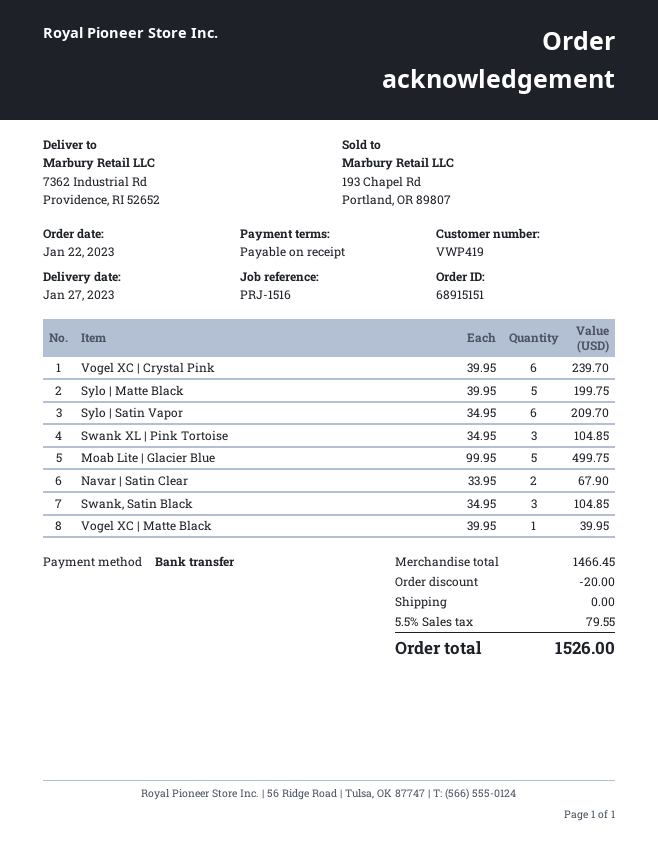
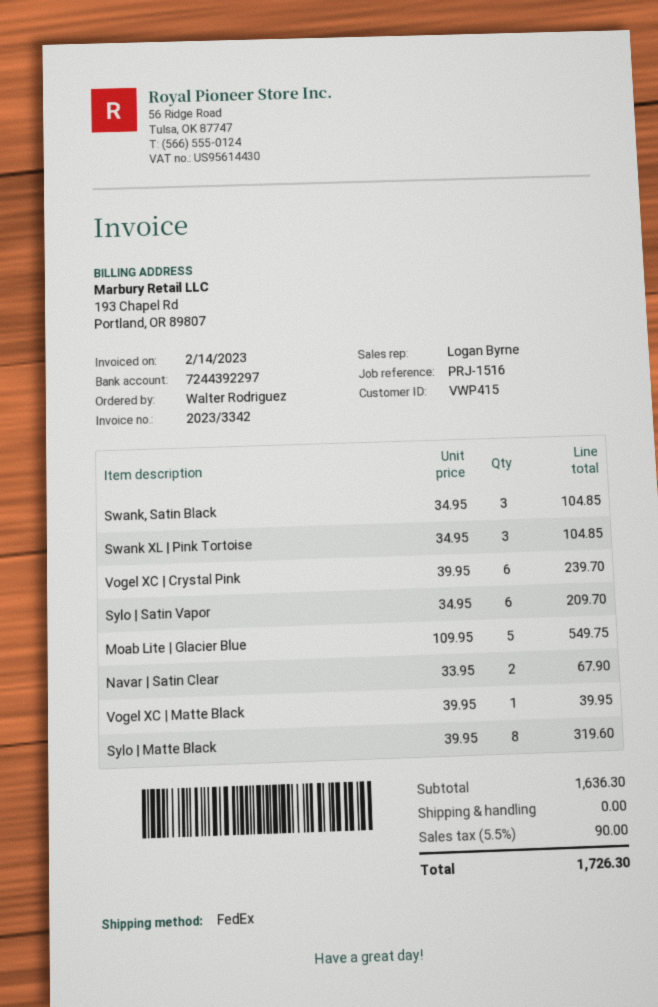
customer number: VWP419 -> VWP415
Sylo | Matte Black: 5 x 39.95 = 199.75 -> 8 x 39.95 = 319.60
Moab Lite | Glacier Blue: 5 x 99.95 = 499.75 -> 5 x 109.95 = 549.75
subtotal: 1466.45 -> 1636.30
discount: 20.00 -> none
tax: 5.5% = 79.55 -> 5.5% = 90.00
total: 1526.00 -> 1726.30

